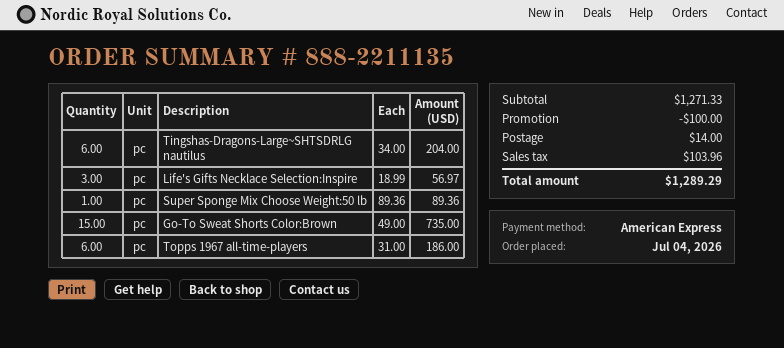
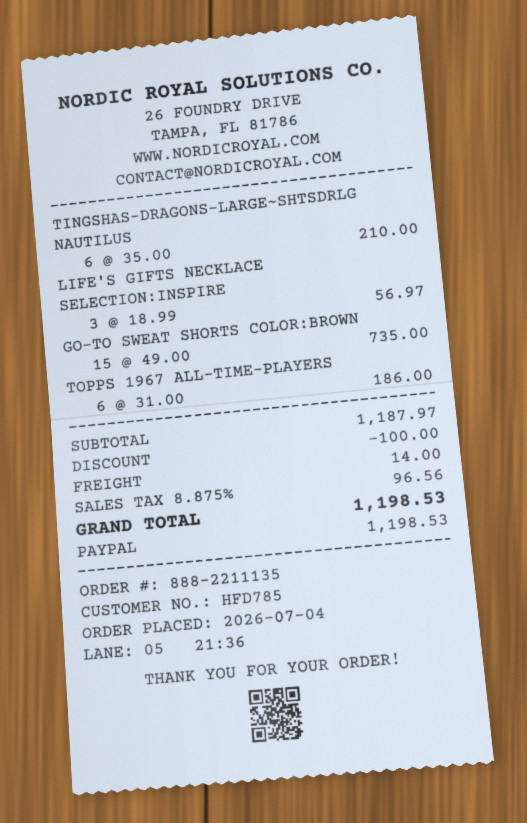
payment method: American Express -> PayPal
Tingshas-Dragons-Large~SHTSDRLG nautilus: 6 x 34.00 = 204.00 -> 6 x 35.00 = 210.00
Super Sponge Mix Choose Weight:50 lb: 1 x 89.36 = 89.36 -> none
subtotal: 1271.33 -> 1187.97
tax: 103.96 -> 96.56
total: 1289.29 -> 1198.53

